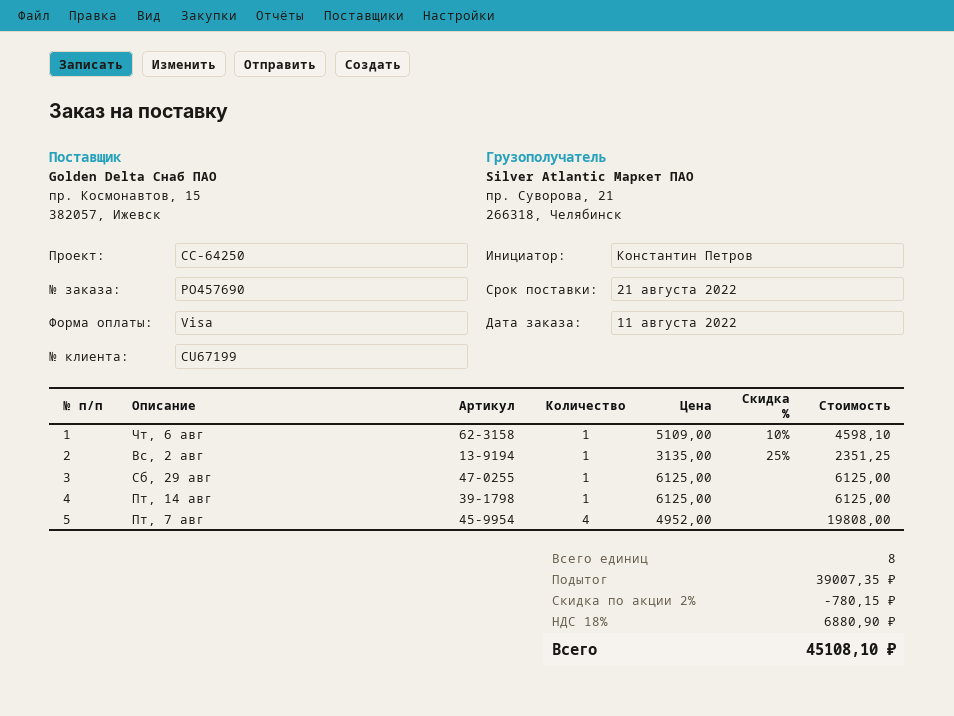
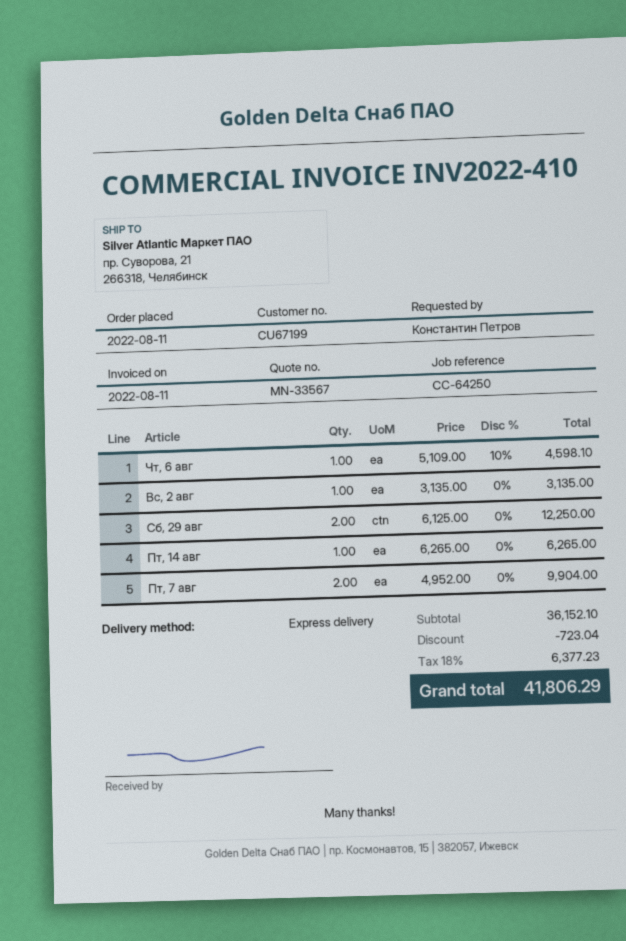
Вс, 2 авг: 1 x 3135.00 - 25% = 2351.25 -> 1 x 3135.00 = 3135.00
Сб, 29 авг: 1 x 6125.00 = 6125.00 -> 2 x 6125.00 = 12250.00
Пт, 14 авг: 1 x 6125.00 = 6125.00 -> 1 x 6265.00 = 6265.00
Пт, 7 авг: 4 x 4952.00 = 19808.00 -> 2 x 4952.00 = 9904.00
subtotal: 39007.35 -> 36152.10
discount: 780.15 -> 723.04
tax: 18% = 6880.90 -> 18% = 6377.23
total: 45108.10 -> 41806.29

